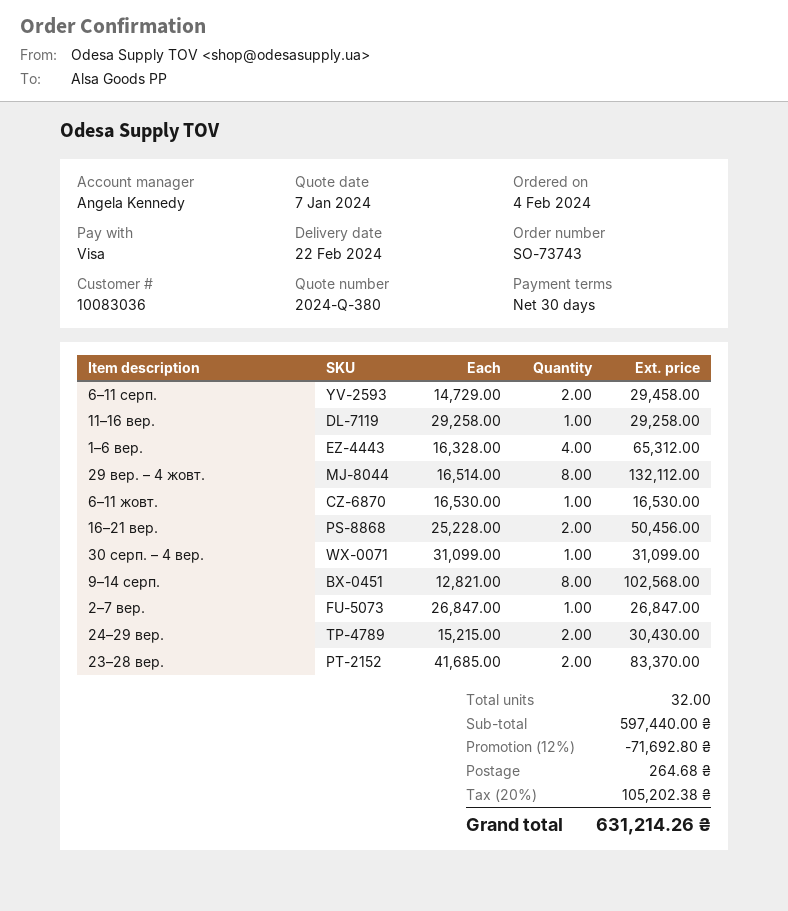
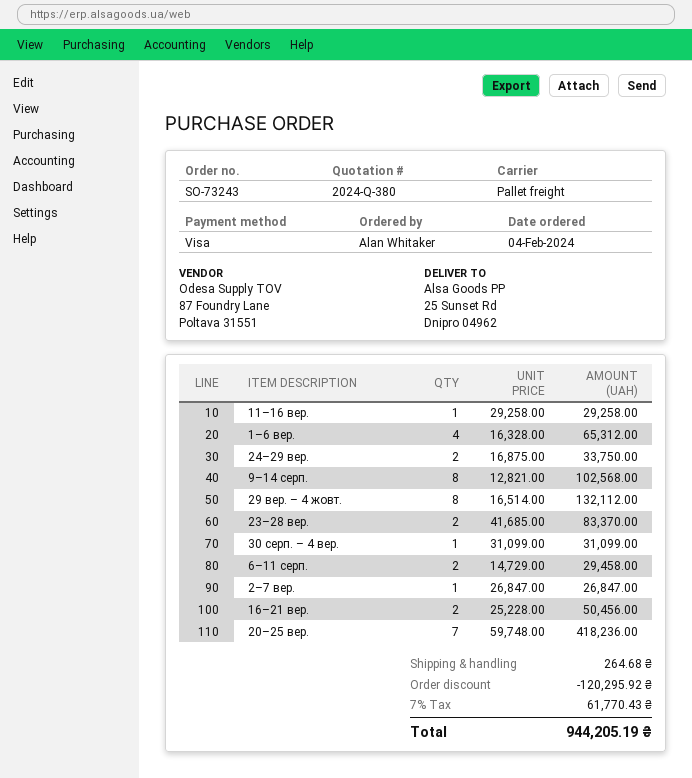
order number: SO-73743 -> SO-73243
6–11 жовт.: 1 x 16530.00 = 16530.00 -> none
24–29 вер.: 2 x 15215.00 = 30430.00 -> 2 x 16875.00 = 33750.00
20–25 вер.: none -> 7 x 59748.00 = 418236.00
discount: 71692.80 -> 120295.92
tax: 20% = 105202.38 -> 7% = 61770.43
total: 631214.26 -> 944205.19

